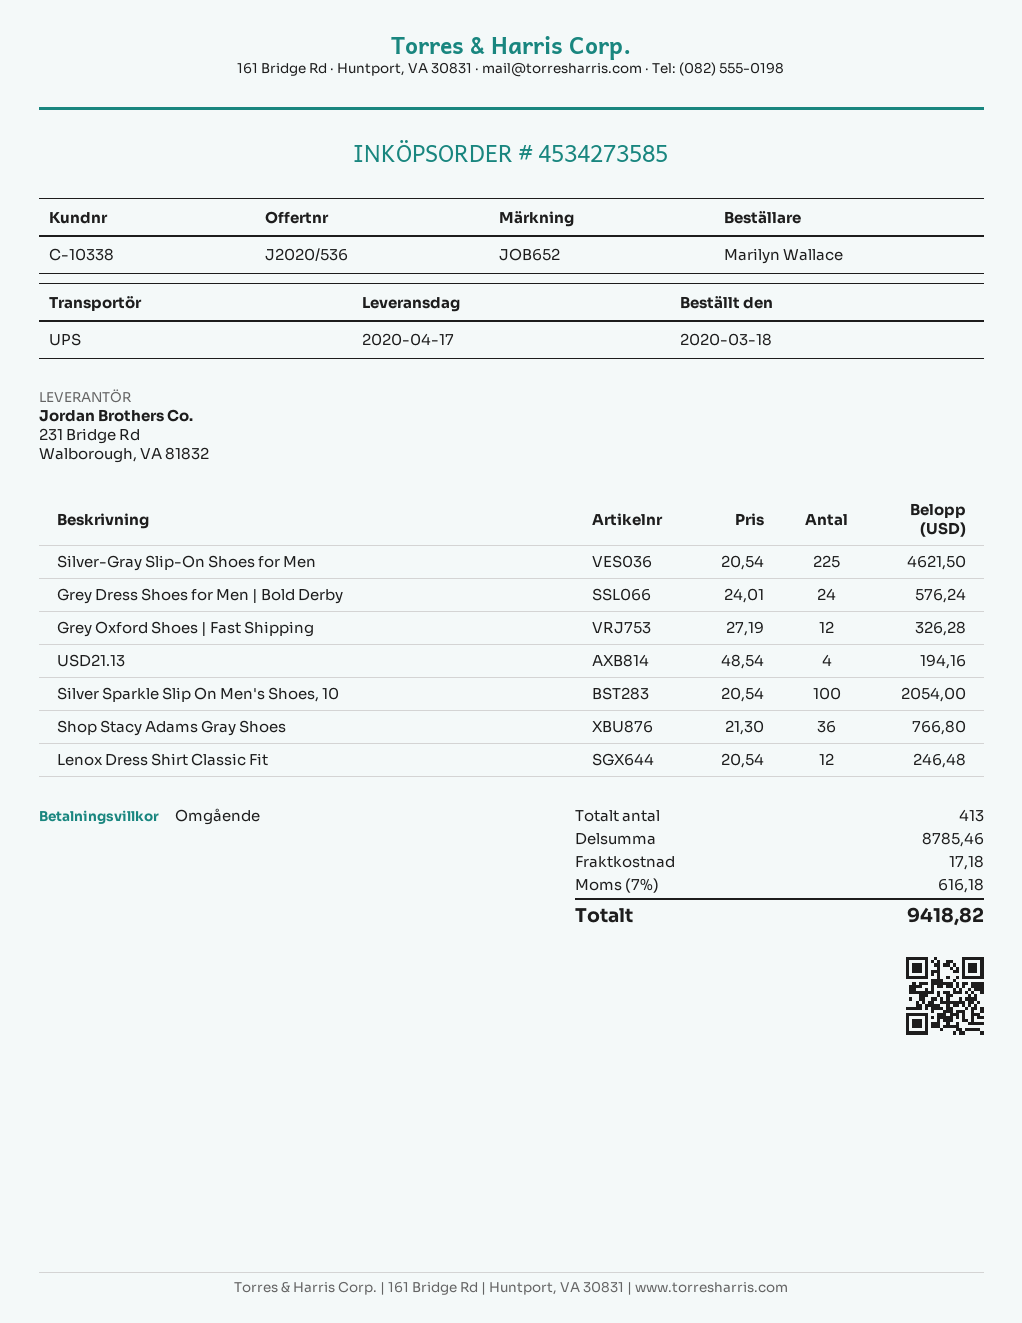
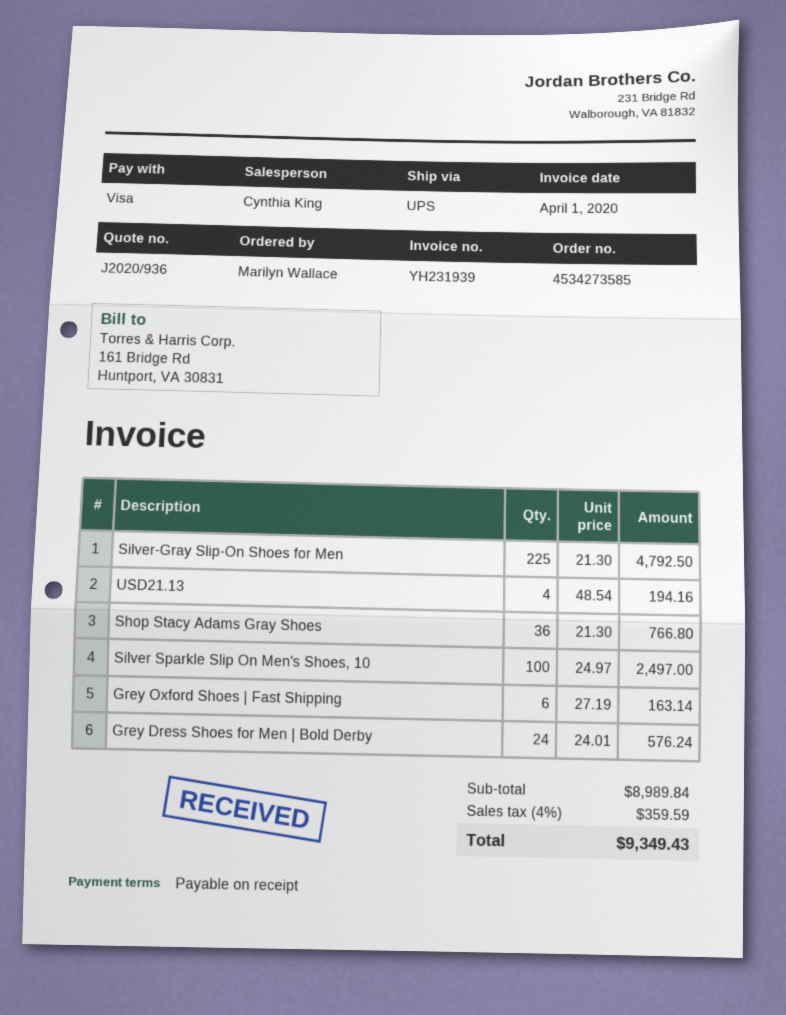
quote number: J2020/536 -> J2020/936
Silver-Gray Slip-On Shoes for Men: 225 x 20.54 = 4621.50 -> 225 x 21.30 = 4792.50
Grey Oxford Shoes | Fast Shipping: 12 x 27.19 = 326.28 -> 6 x 27.19 = 163.14
Silver Sparkle Slip On Men's Shoes, 10: 100 x 20.54 = 2054.00 -> 100 x 24.97 = 2497.00
Lenox Dress Shirt Classic Fit: 12 x 20.54 = 246.48 -> none
subtotal: 8785.46 -> 8989.84
shipping: 17.18 -> none
tax: 7% = 616.18 -> 4% = 359.59
total: 9418.82 -> 9349.43

